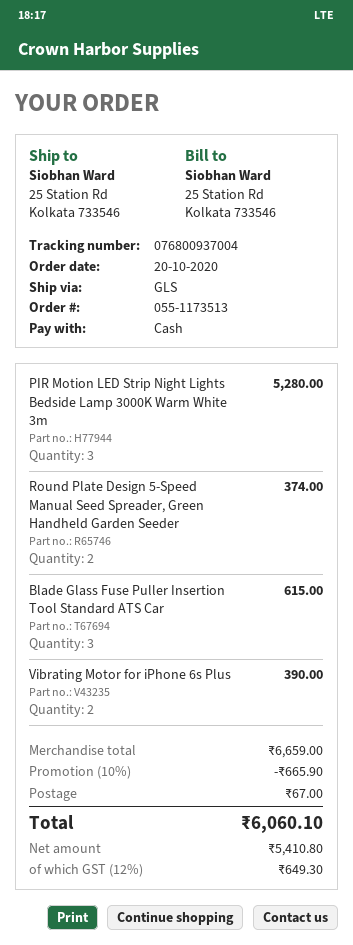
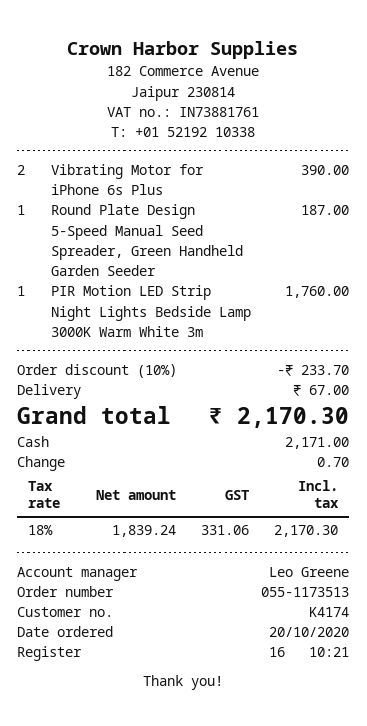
PIR Motion LED Strip Night Lights Bedside Lamp 3000K Warm White 3m: 3 for 5280.00 -> 1 for 1760.00
Round Plate Design 5-Speed Manual Seed Spreader, Green Handheld Garden Seeder: 2 for 374.00 -> 1 for 187.00
Blade Glass Fuse Puller Insertion Tool Standard ATS Car: 3 for 615.00 -> none
discount: 10% = 665.90 -> 10% = 233.70
net: 5410.80 -> 1839.24
tax: 12% = 649.30 -> 18% = 331.06
total: 6060.10 -> 2170.30

